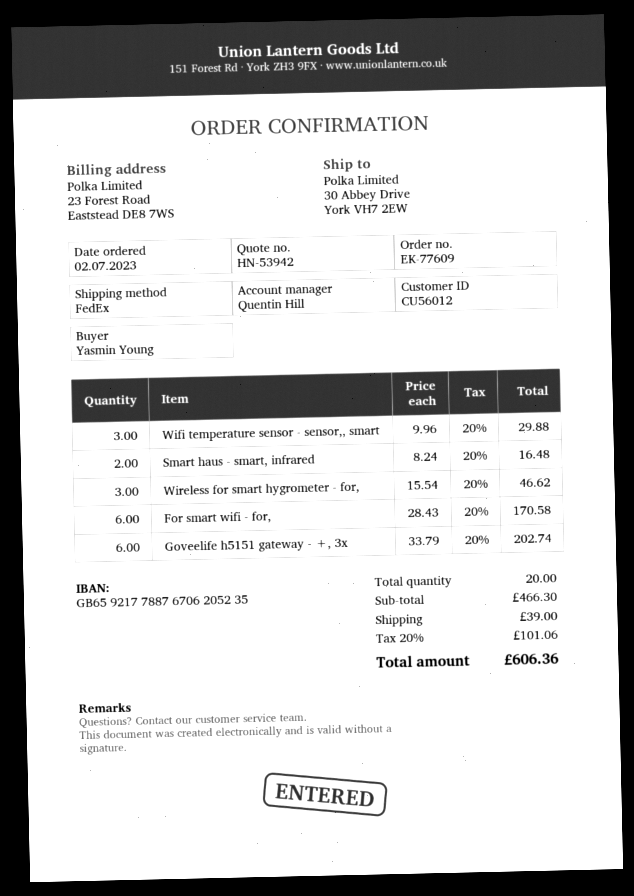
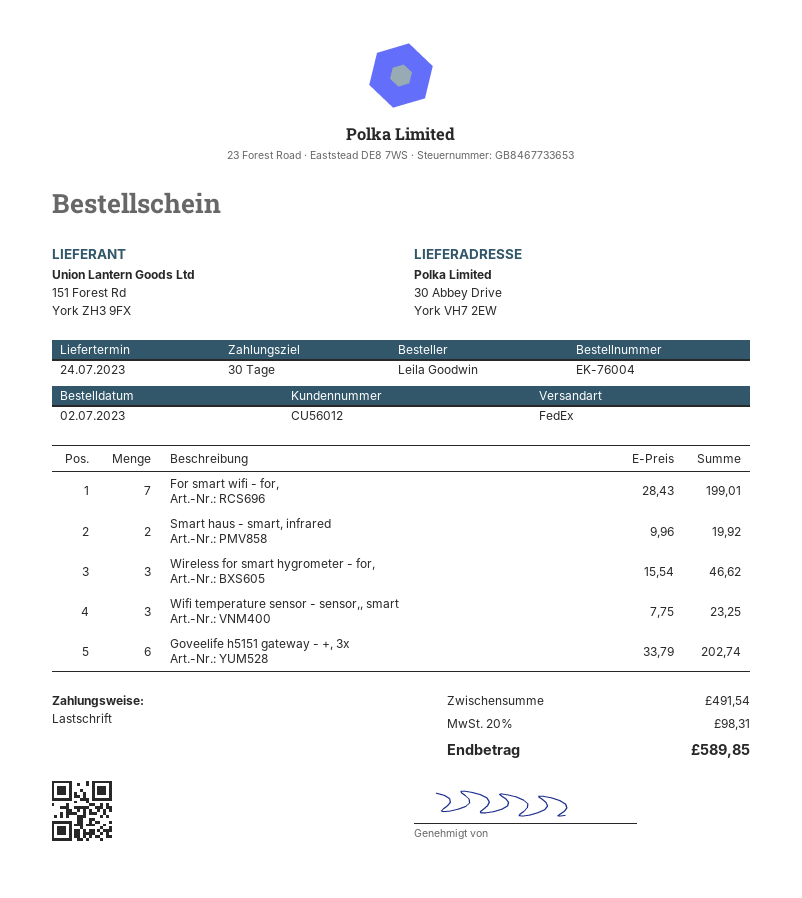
order number: EK-77609 -> EK-76004
ordered by: Yasmin Young -> Leila Goodwin
Wifi temperature sensor - sensor,, smart: 3 x 9.96 = 29.88 -> 3 x 7.75 = 23.25
Smart haus - smart, infrared: 2 x 8.24 = 16.48 -> 2 x 9.96 = 19.92
For smart wifi - for,: 6 x 28.43 = 170.58 -> 7 x 28.43 = 199.01
subtotal: 466.30 -> 491.54
shipping: 39.00 -> none
tax: 20% = 101.06 -> 20% = 98.31
total: 606.36 -> 589.85

